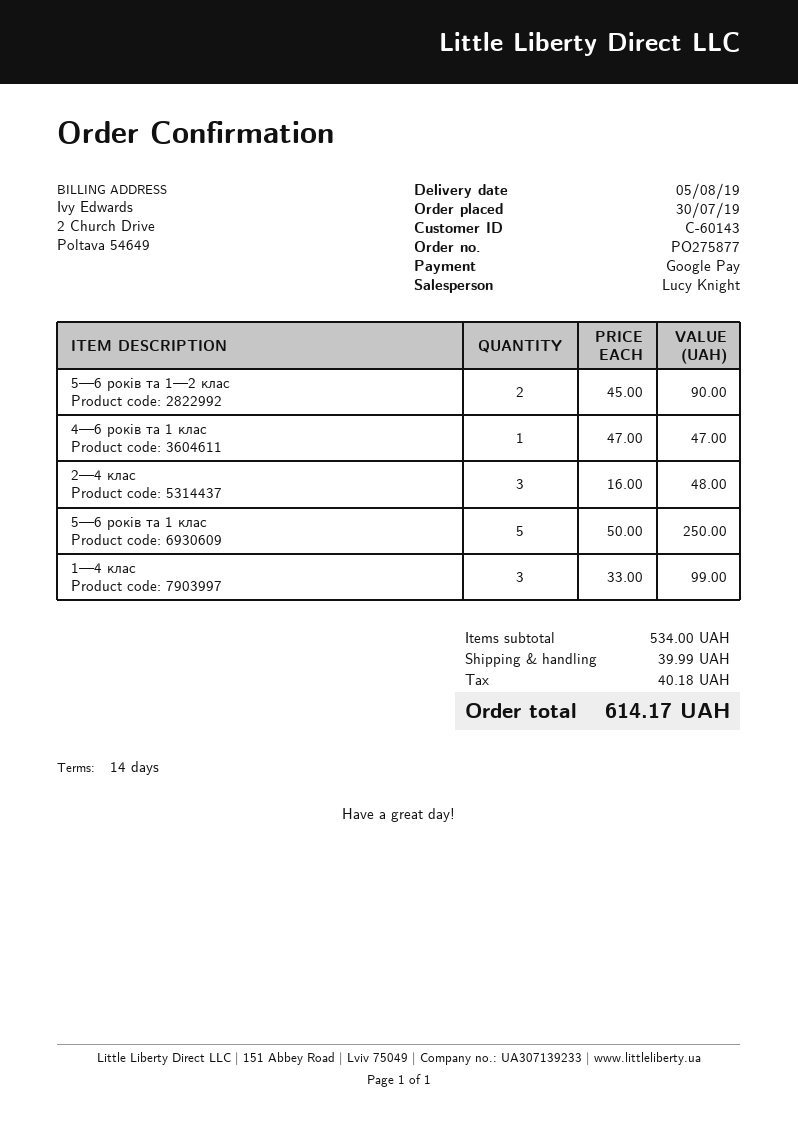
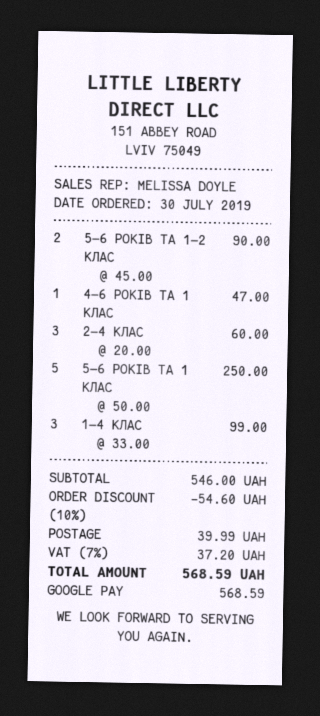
sales rep: Lucy Knight -> MELISSA DOYLE
2—4 клас: 3 x 16.00 = 48.00 -> 3 x 20.00 = 60.00
subtotal: 534.00 -> 546.00
discount: none -> 10% = 54.60
tax: 40.18 -> 37.20
total: 614.17 -> 568.59

